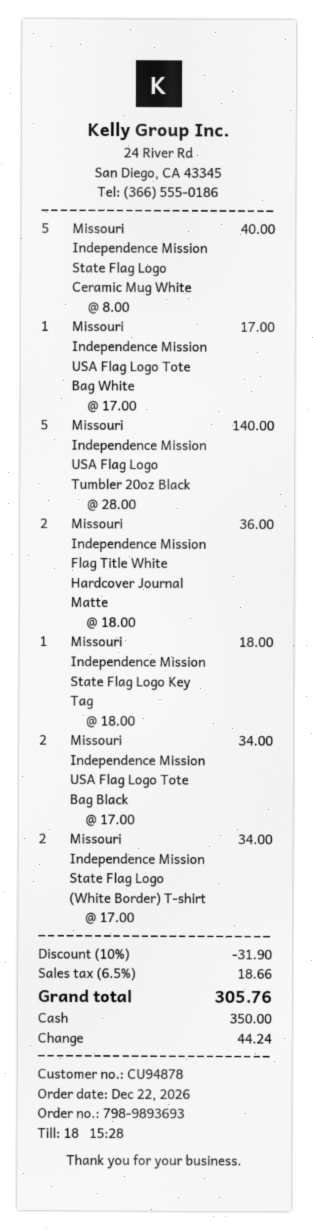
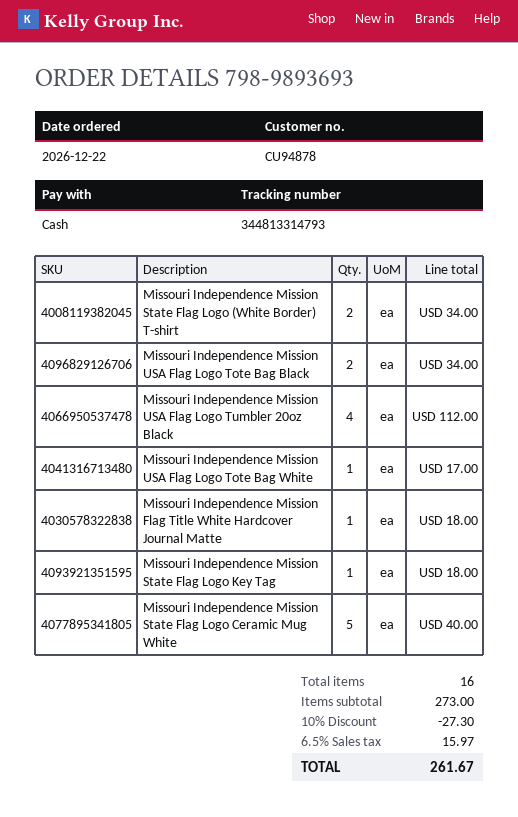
Missouri Independence Mission USA Flag Logo Tumbler 20oz Black: 5 for 140.00 -> 4 for 112.00
Missouri Independence Mission Flag Title White Hardcover Journal Matte: 2 for 36.00 -> 1 for 18.00
discount: 10% = 31.90 -> 10% = 27.30
tax: 6.5% = 18.66 -> 6.5% = 15.97
total: 305.76 -> 261.67

